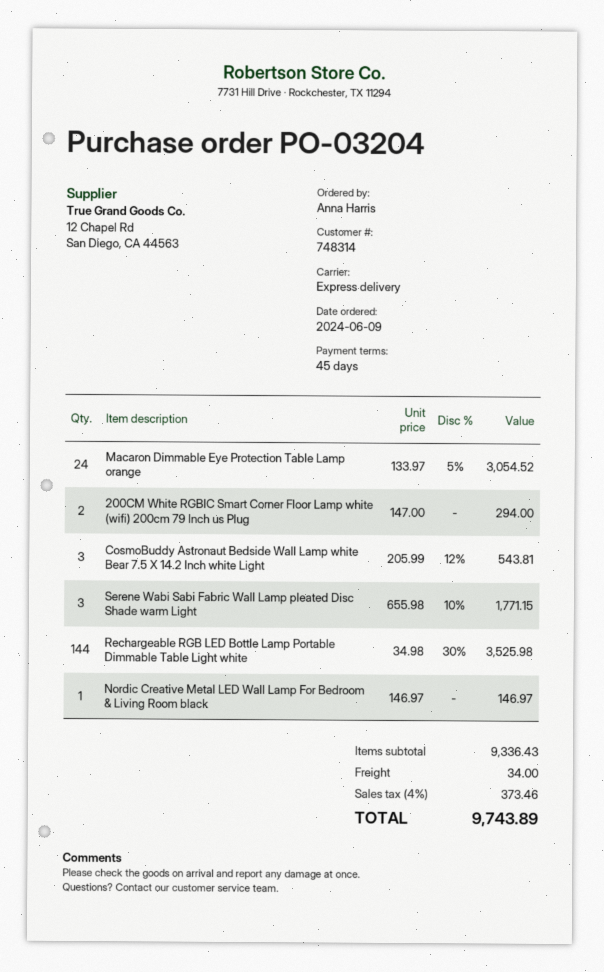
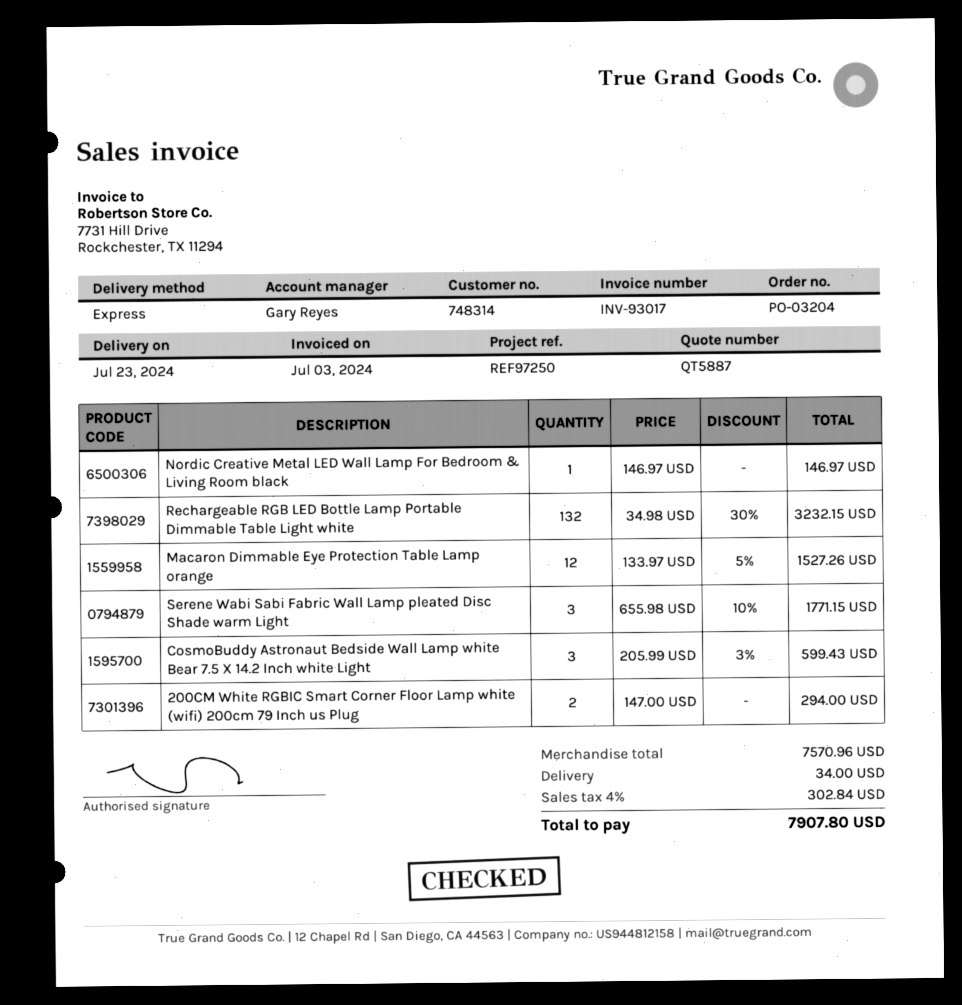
Macaron Dimmable Eye Protection Table Lamp orange: 24 x 133.97 - 5% = 3054.52 -> 12 x 133.97 - 5% = 1527.26
CosmoBuddy Astronaut Bedside Wall Lamp white Bear 7.5 X 14.2 Inch white Light: 3 x 205.99 - 12% = 543.81 -> 3 x 205.99 - 3% = 599.43
Rechargeable RGB LED Bottle Lamp Portable Dimmable Table Light white: 144 x 34.98 - 30% = 3525.98 -> 132 x 34.98 - 30% = 3232.15
subtotal: 9336.43 -> 7570.96
tax: 4% = 373.46 -> 4% = 302.84
total: 9743.89 -> 7907.80

